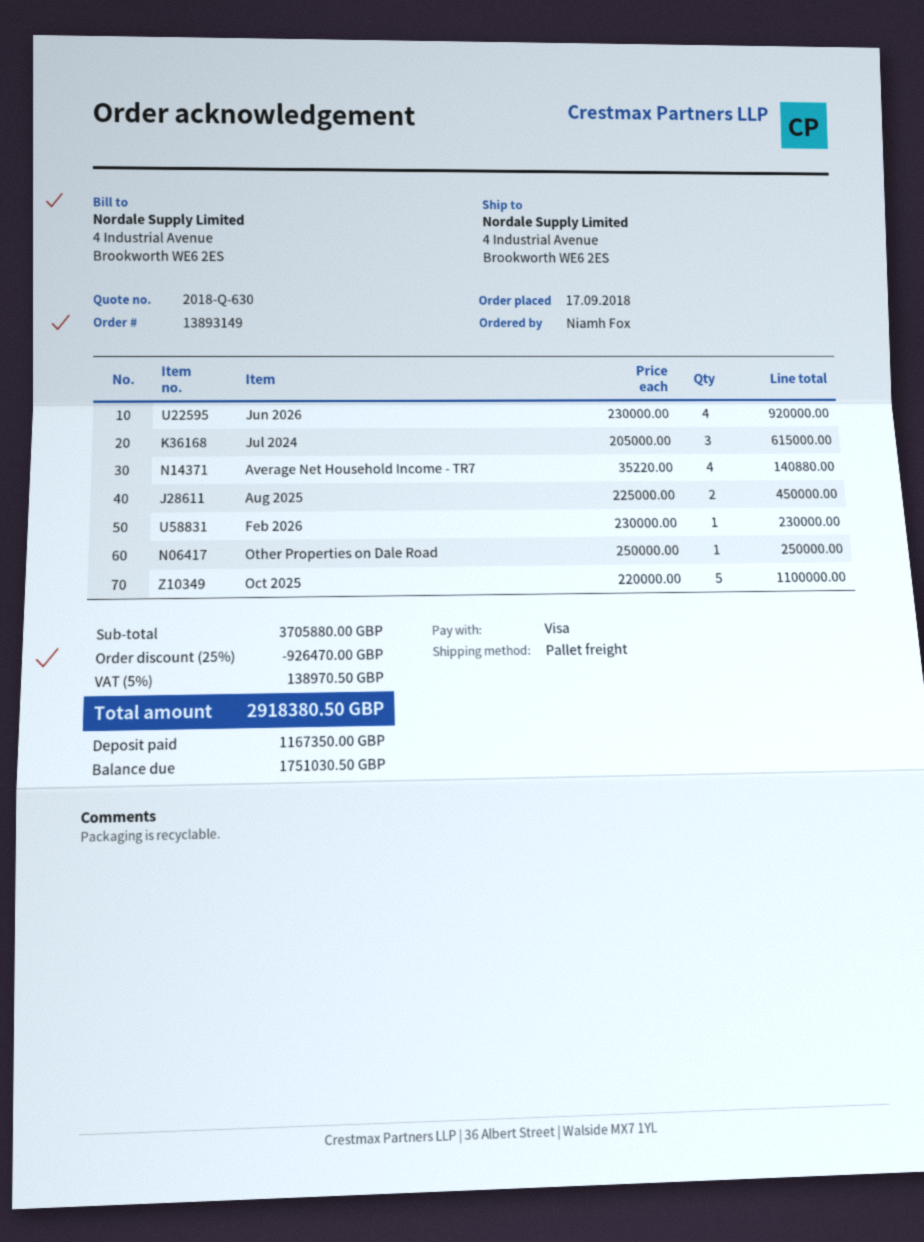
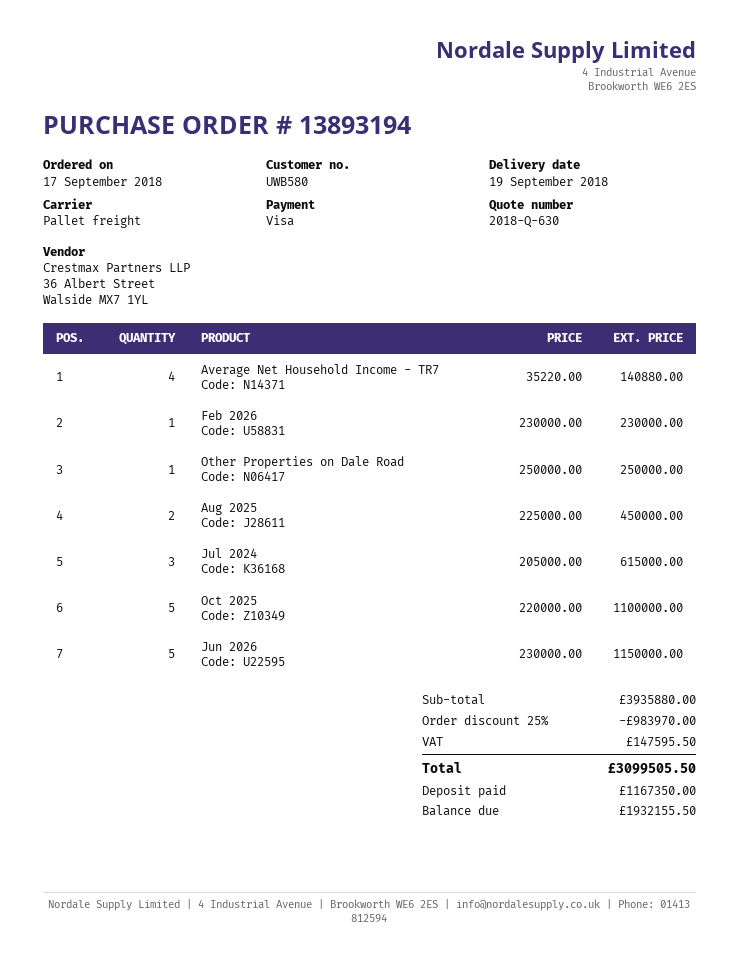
order number: 13893149 -> 13893194
Jun 2026: 4 x 230000.00 = 920000.00 -> 5 x 230000.00 = 1150000.00
subtotal: 3705880.00 -> 3935880.00
discount: 25% = 926470.00 -> 25% = 983970.00
tax: 138970.50 -> 147595.50
total: 2918380.50 -> 3099505.50
balance: 1751030.50 -> 1932155.50

